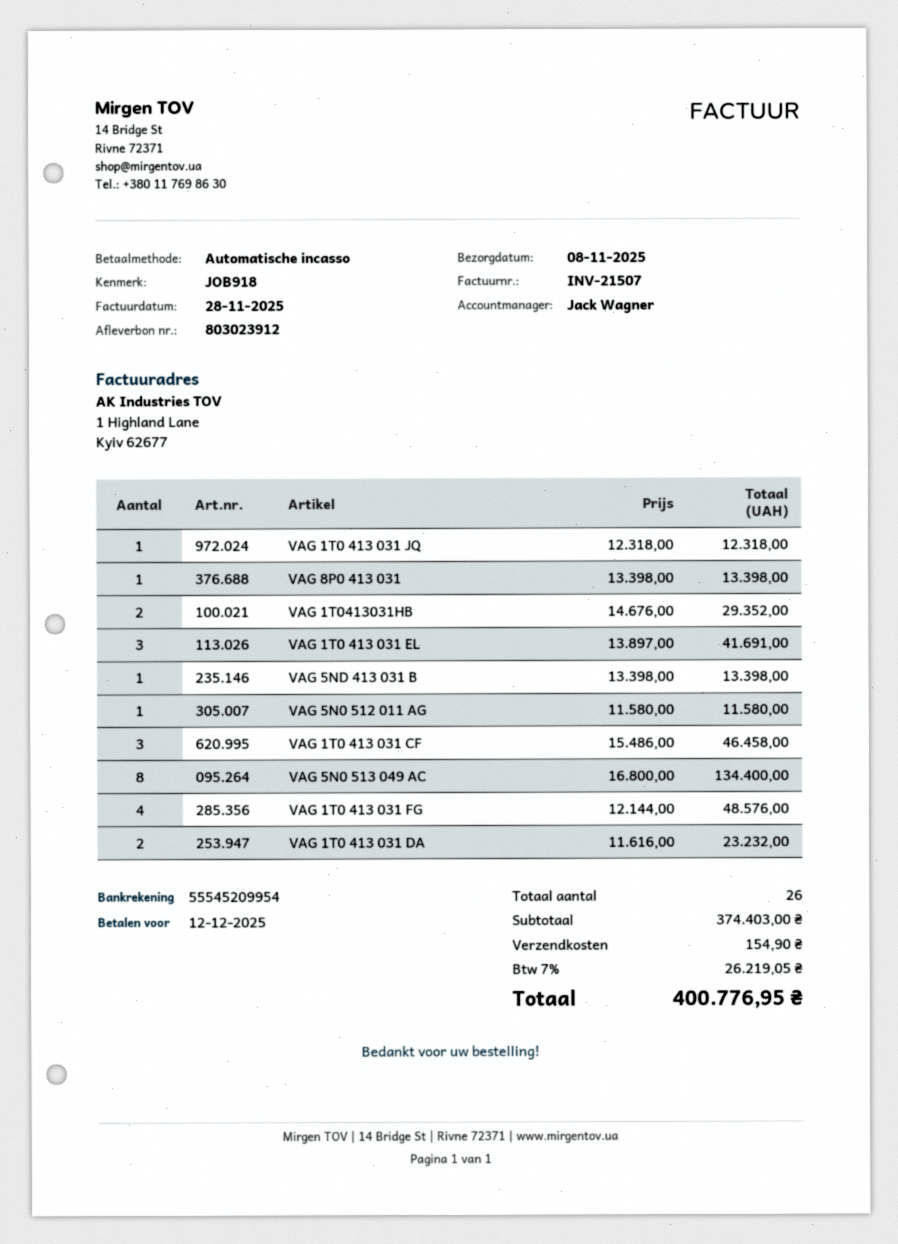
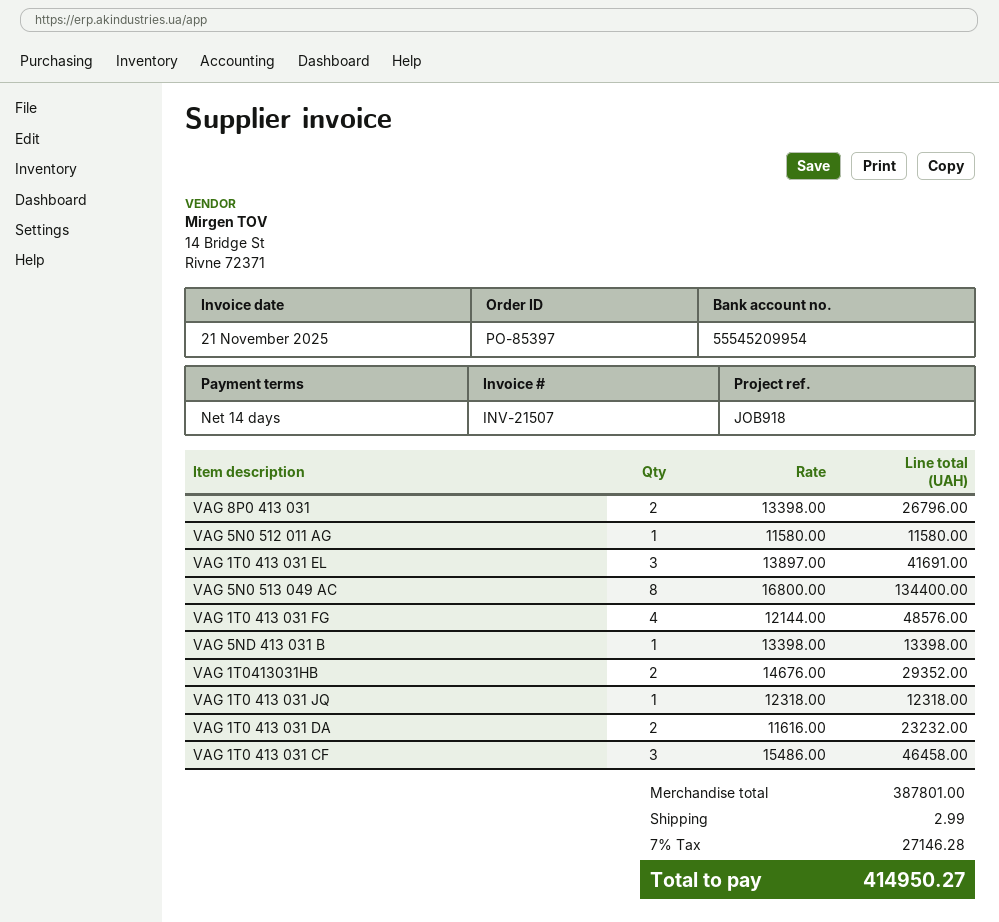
invoice date: 2025-11-28 -> 2025-11-21
VAG 8P0 413 031: 1 x 13398.00 = 13398.00 -> 2 x 13398.00 = 26796.00
subtotal: 374403.00 -> 387801.00
shipping: 154.90 -> 2.99
tax: 7% = 26219.05 -> 7% = 27146.28
total: 400776.95 -> 414950.27

